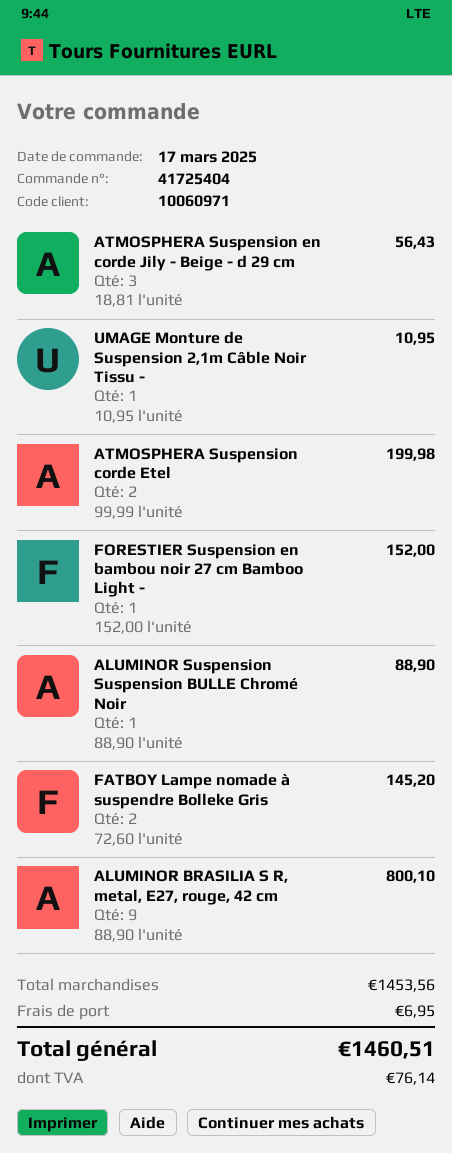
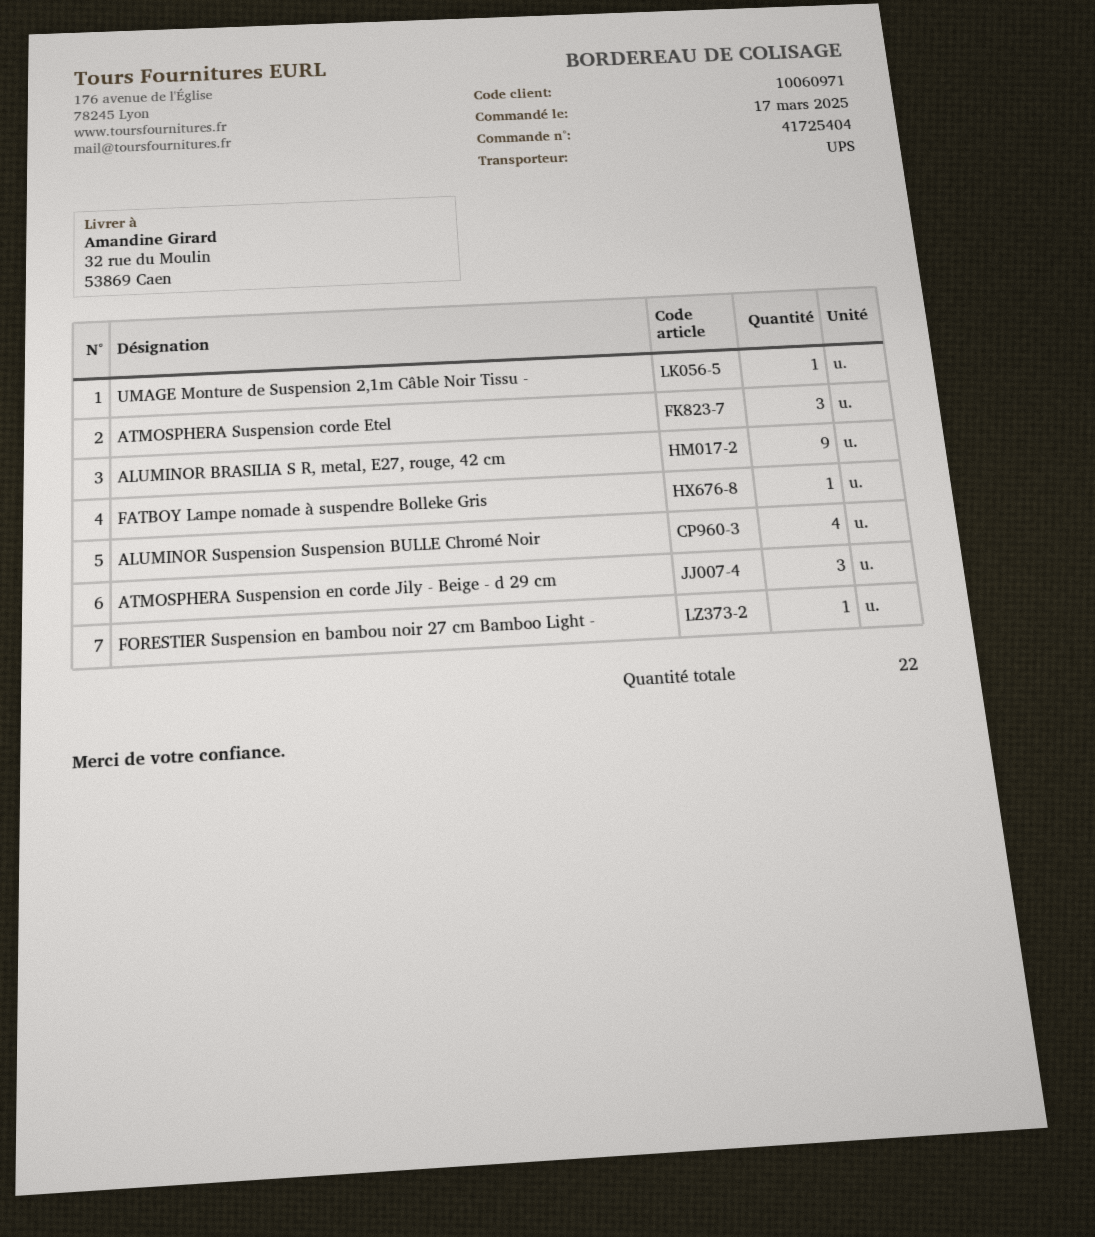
ATMOSPHERA Suspension corde Etel: 2 -> 3
ALUMINOR Suspension Suspension BULLE Chromé Noir: 1 -> 4
FATBOY Lampe nomade à suspendre Bolleke Gris: 2 -> 1

